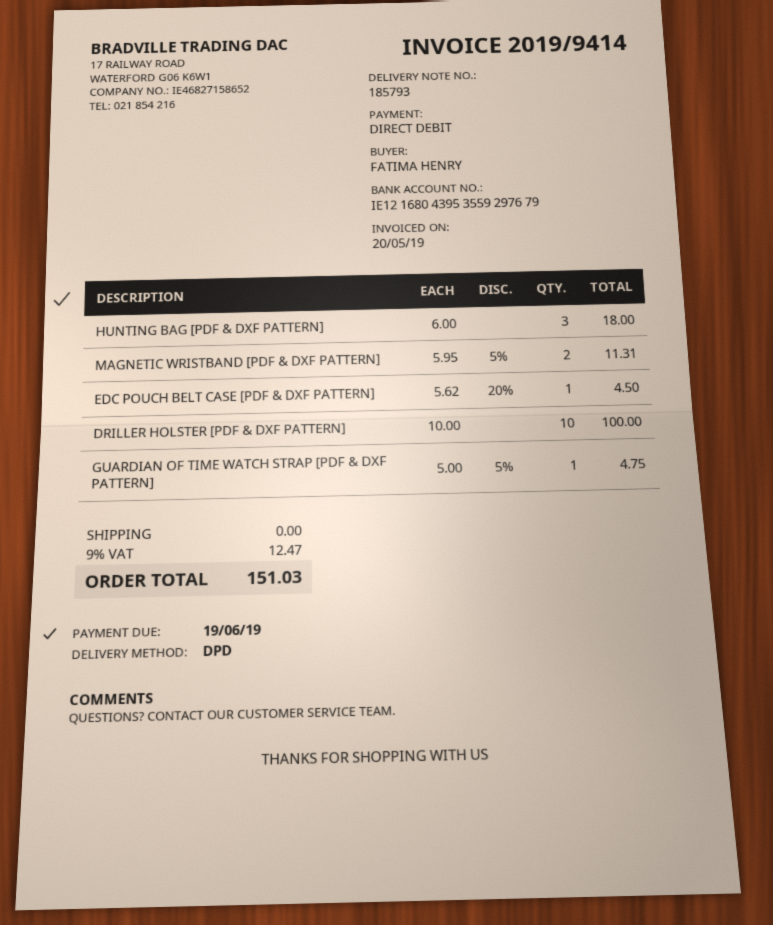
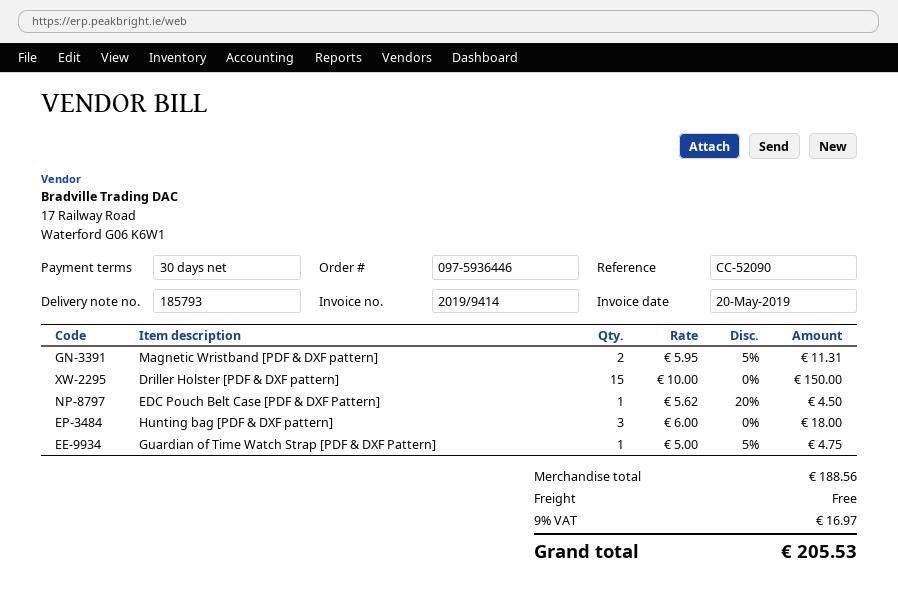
DRILLER HOLSTER [PDF & DXF PATTERN]: 10 x 10.00 = 100.00 -> 15 x 10.00 = 150.00
tax: 9% = 12.47 -> 9% = 16.97
total: 151.03 -> 205.53

